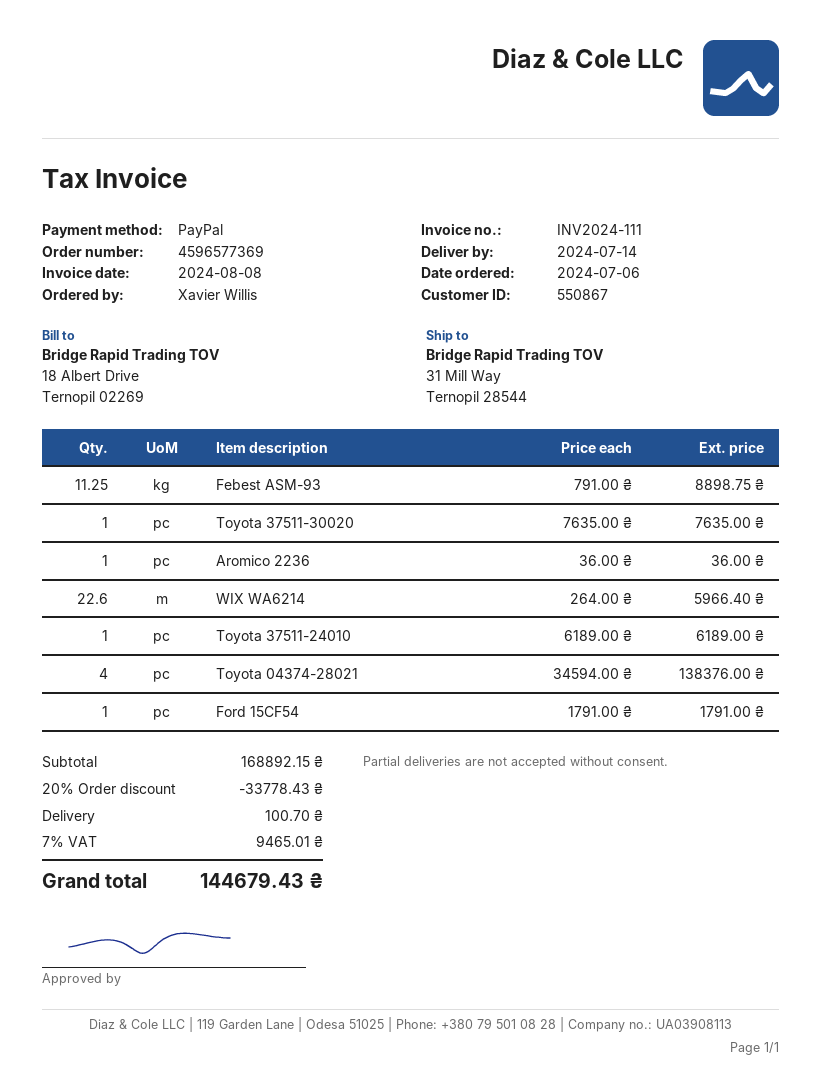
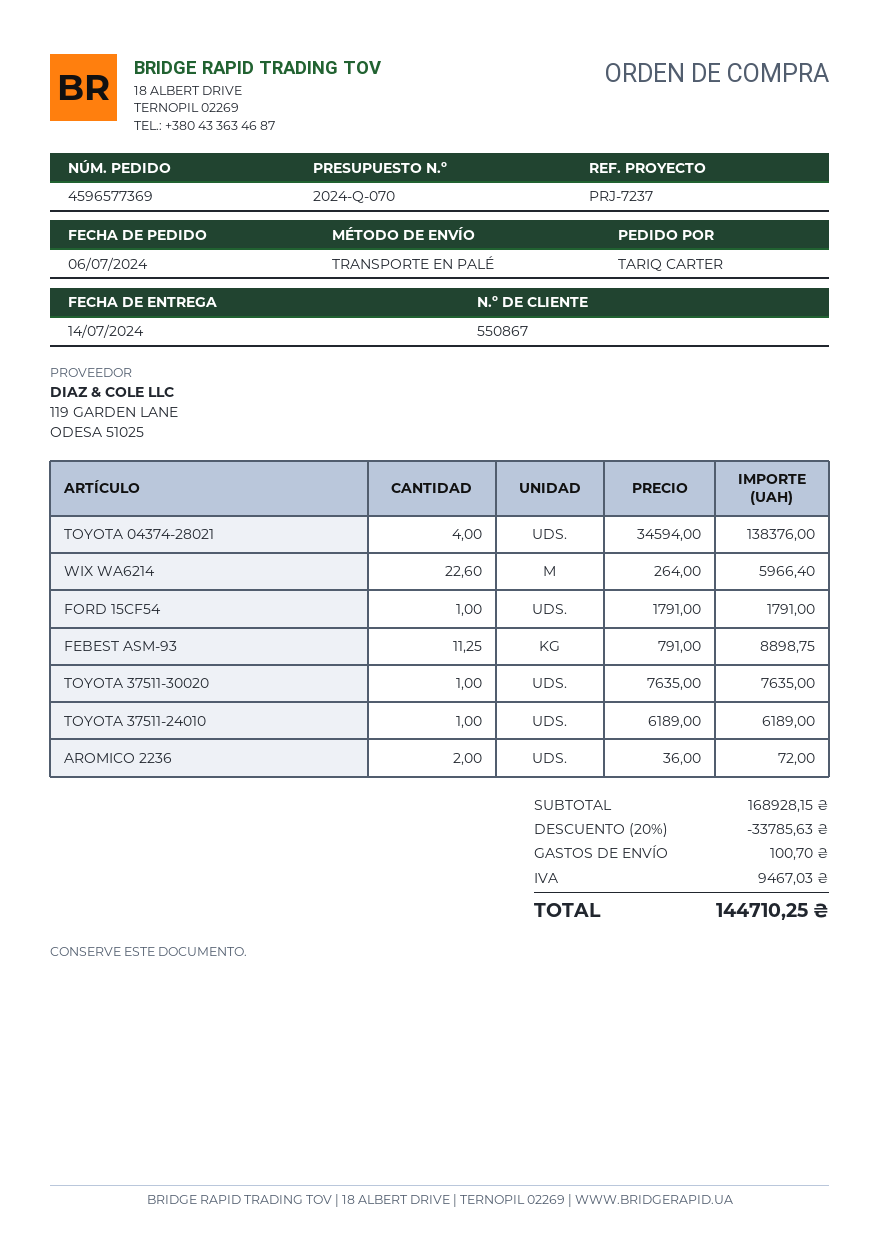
ordered by: Xavier Willis -> TARIQ CARTER
Aromico 2236: 1 x 36.00 = 36.00 -> 2 x 36.00 = 72.00
subtotal: 168892.15 -> 168928.15
discount: 20% = 33778.43 -> 20% = 33785.63
tax: 9465.01 -> 9467.03
total: 144679.43 -> 144710.25

